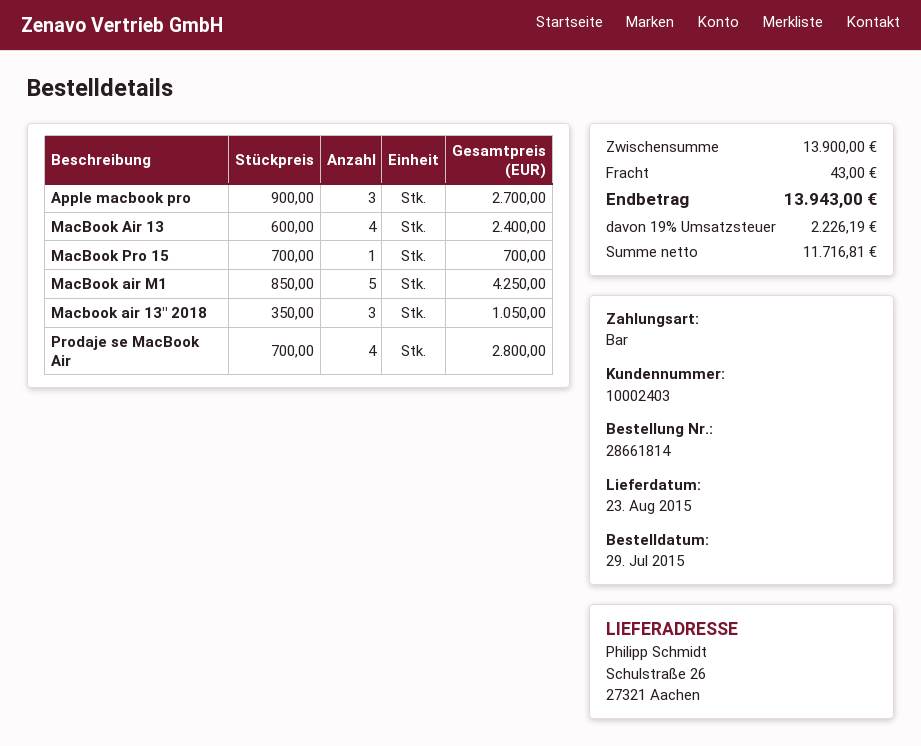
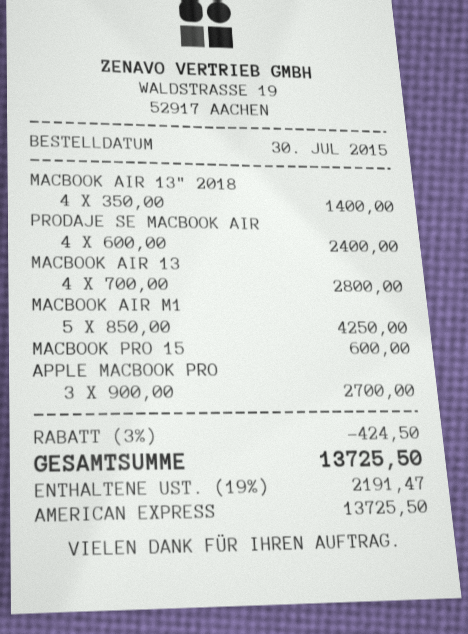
order date: 2015-07-29 -> 2015-07-30
payment method: cash -> American Express
MacBook Air 13: 4 x 600.00 = 2400.00 -> 4 x 700.00 = 2800.00
MacBook Pro 15: 1 x 700.00 = 700.00 -> 1 x 600.00 = 600.00
Macbook air 13" 2018: 3 x 350.00 = 1050.00 -> 4 x 350.00 = 1400.00
Prodaje se MacBook Air: 4 x 700.00 = 2800.00 -> 4 x 600.00 = 2400.00
discount: none -> 3% = 424.50
shipping: 43.00 -> none
tax: 19% = 2226.19 -> 19% = 2191.47
total: 13943.00 -> 13725.50

